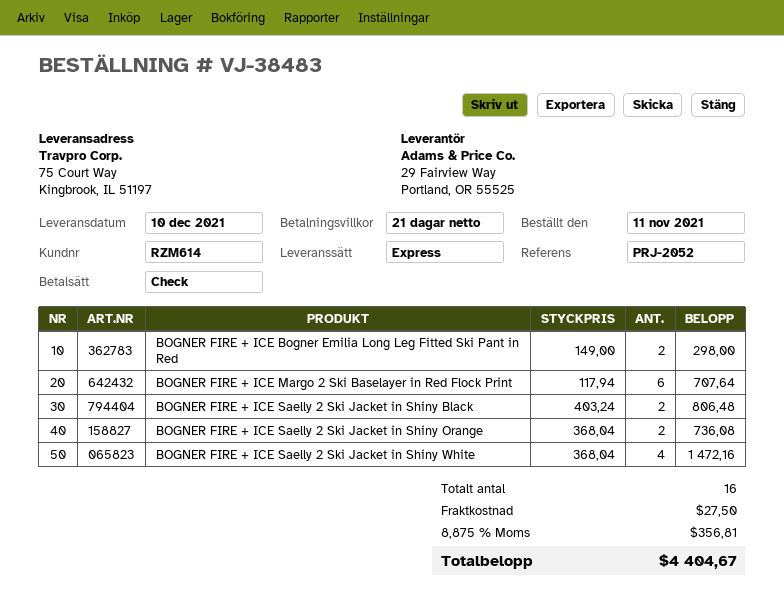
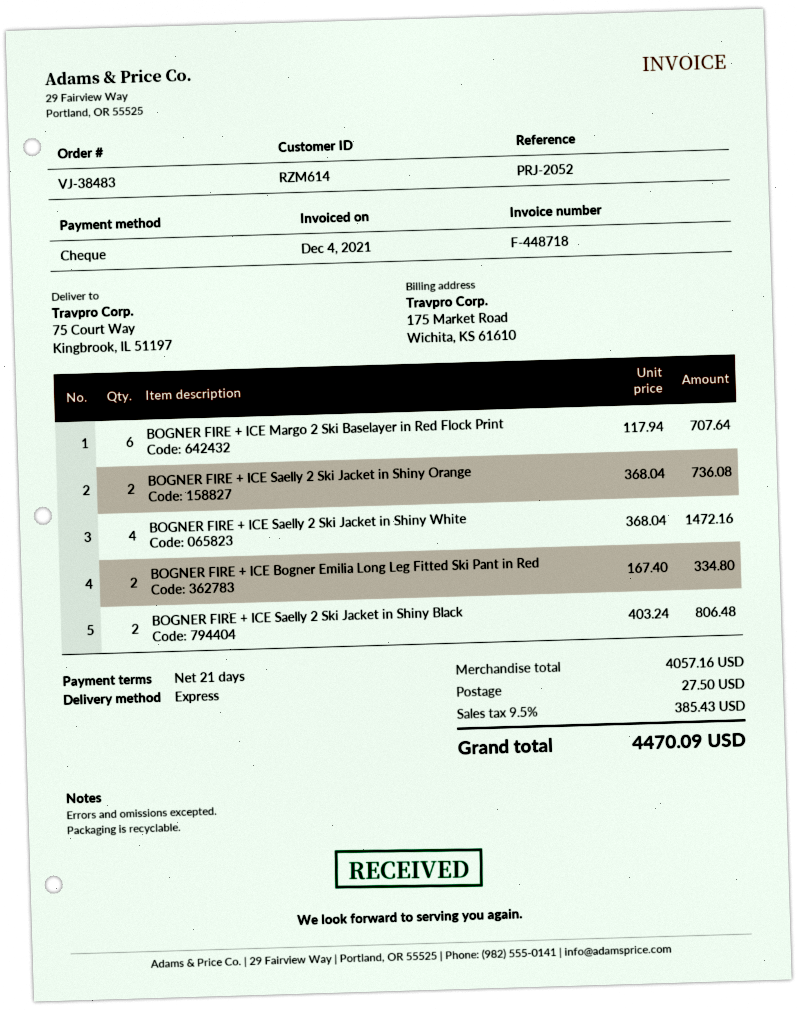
BOGNER FIRE + ICE Bogner Emilia Long Leg Fitted Ski Pant in Red: 2 x 149.00 = 298.00 -> 2 x 167.40 = 334.80
tax: 8.875% = 356.81 -> 9.5% = 385.43
total: 4404.67 -> 4470.09

